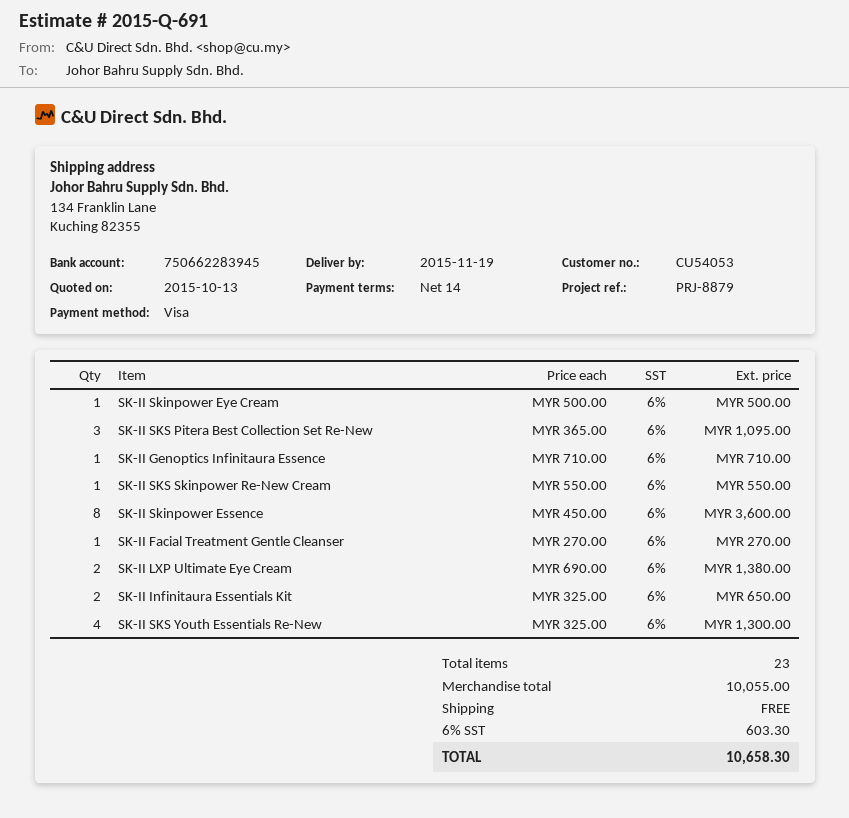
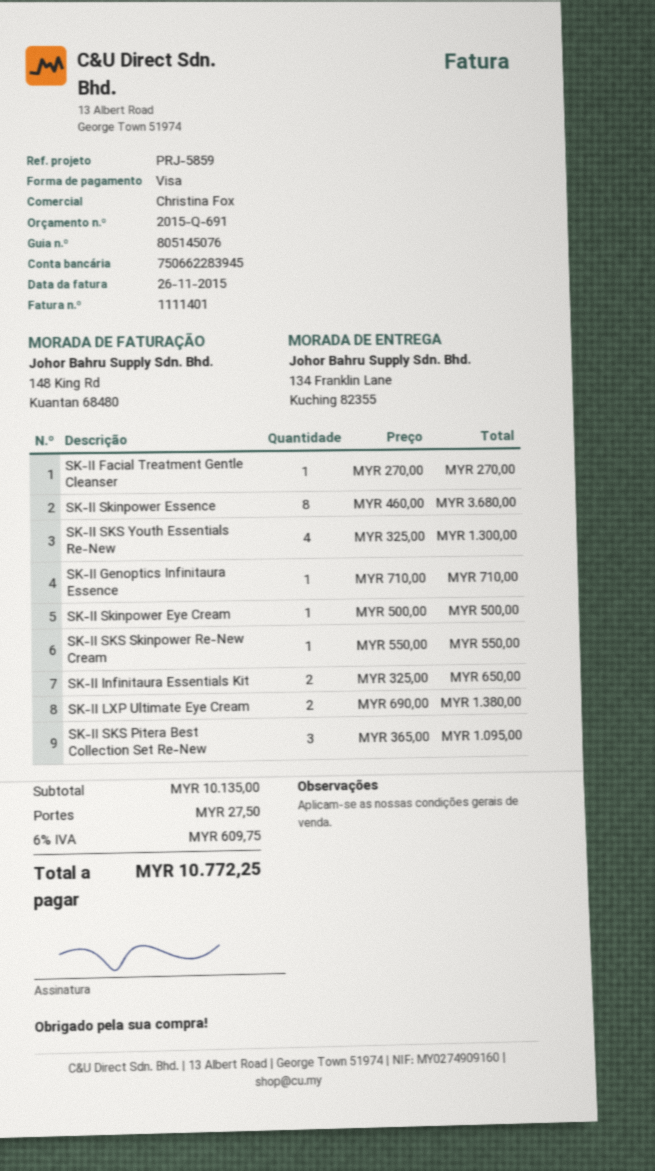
reference: PRJ-8879 -> PRJ-5859
SK-II Skinpower Essence: 8 x 450.00 = 3600.00 -> 8 x 460.00 = 3680.00
subtotal: 10055.00 -> 10135.00
shipping: 0.00 -> 27.50
tax: 6% = 603.30 -> 6% = 609.75
total: 10658.30 -> 10772.25

